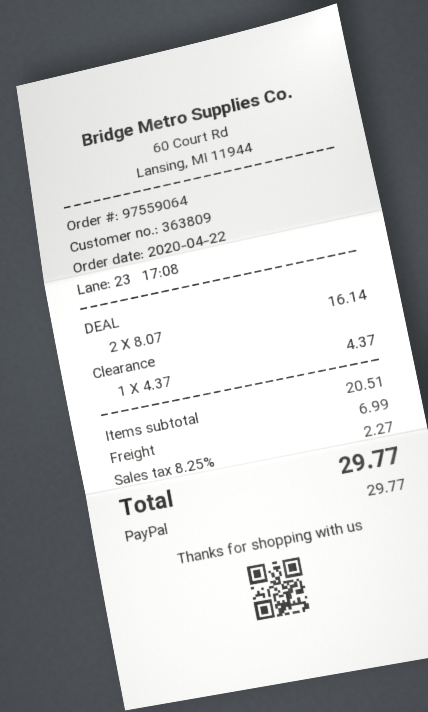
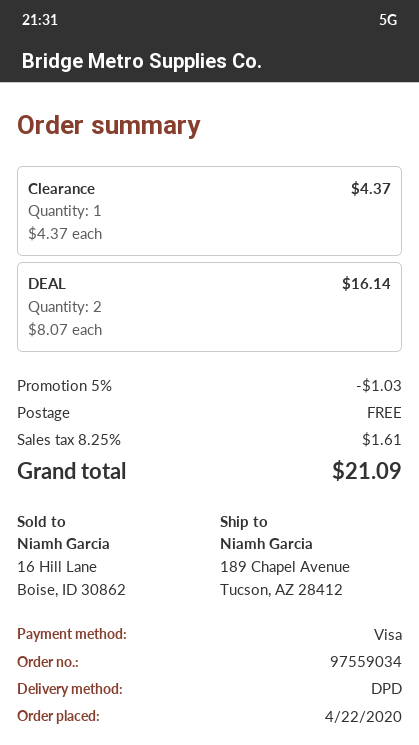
order number: 97559064 -> 97559034
payment method: PayPal -> Visa
discount: none -> 5% = 1.03
shipping: 6.99 -> 0.00
tax: 8.25% = 2.27 -> 8.25% = 1.61
total: 29.77 -> 21.09

